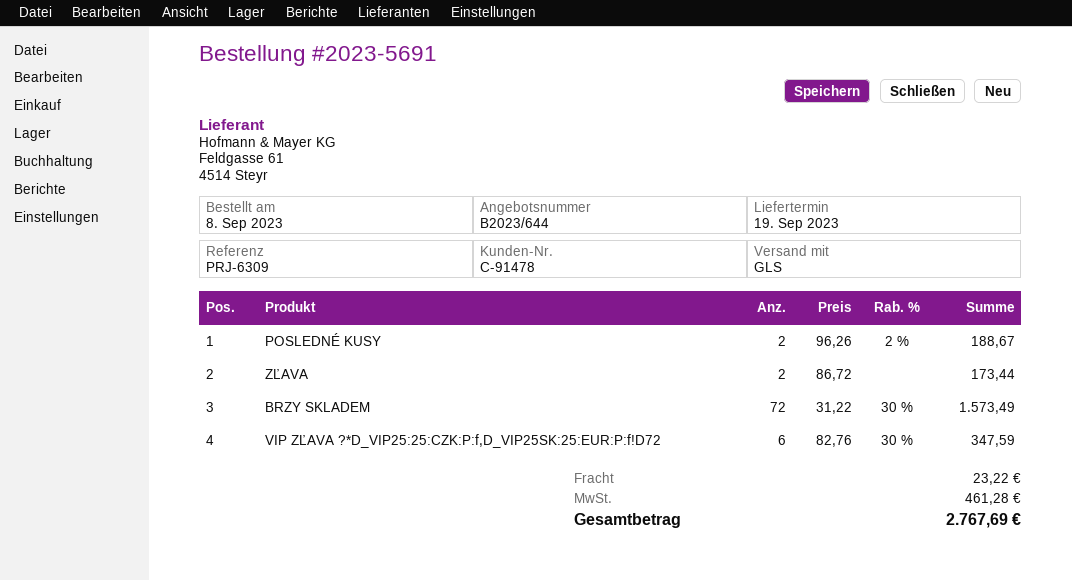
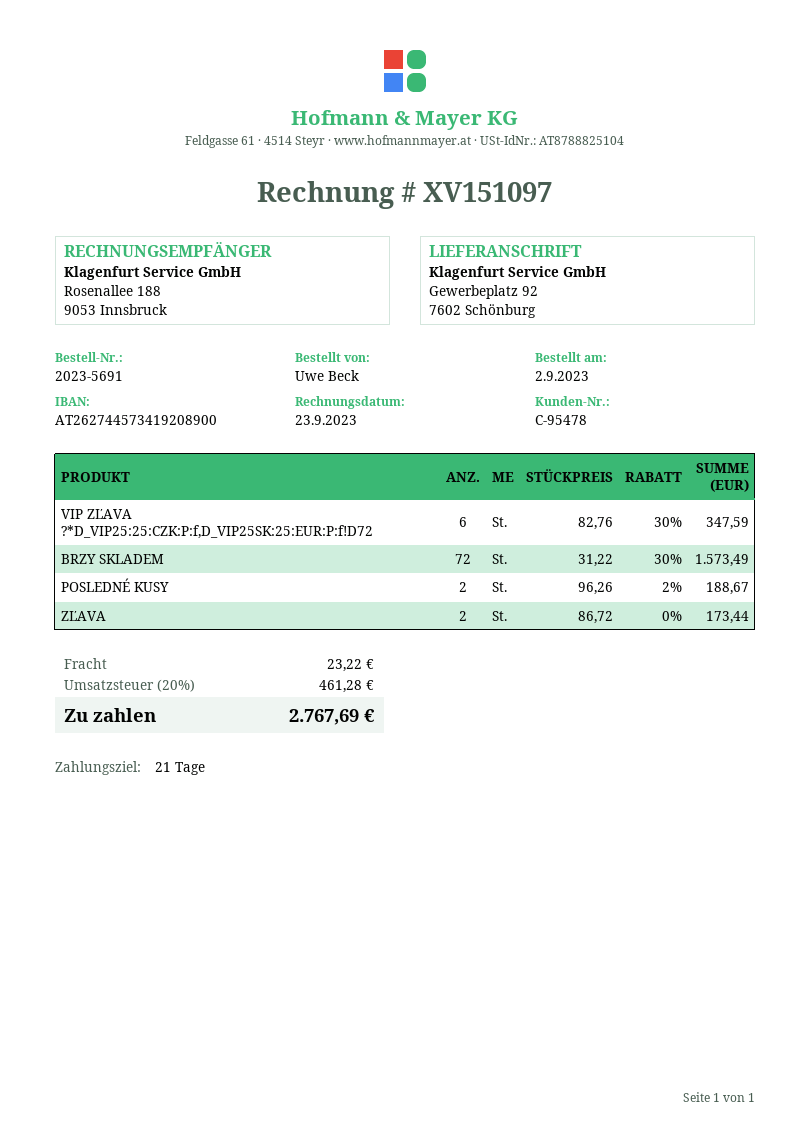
order date: 2023-09-08 -> 2023-09-02
customer number: C-91478 -> C-95478

